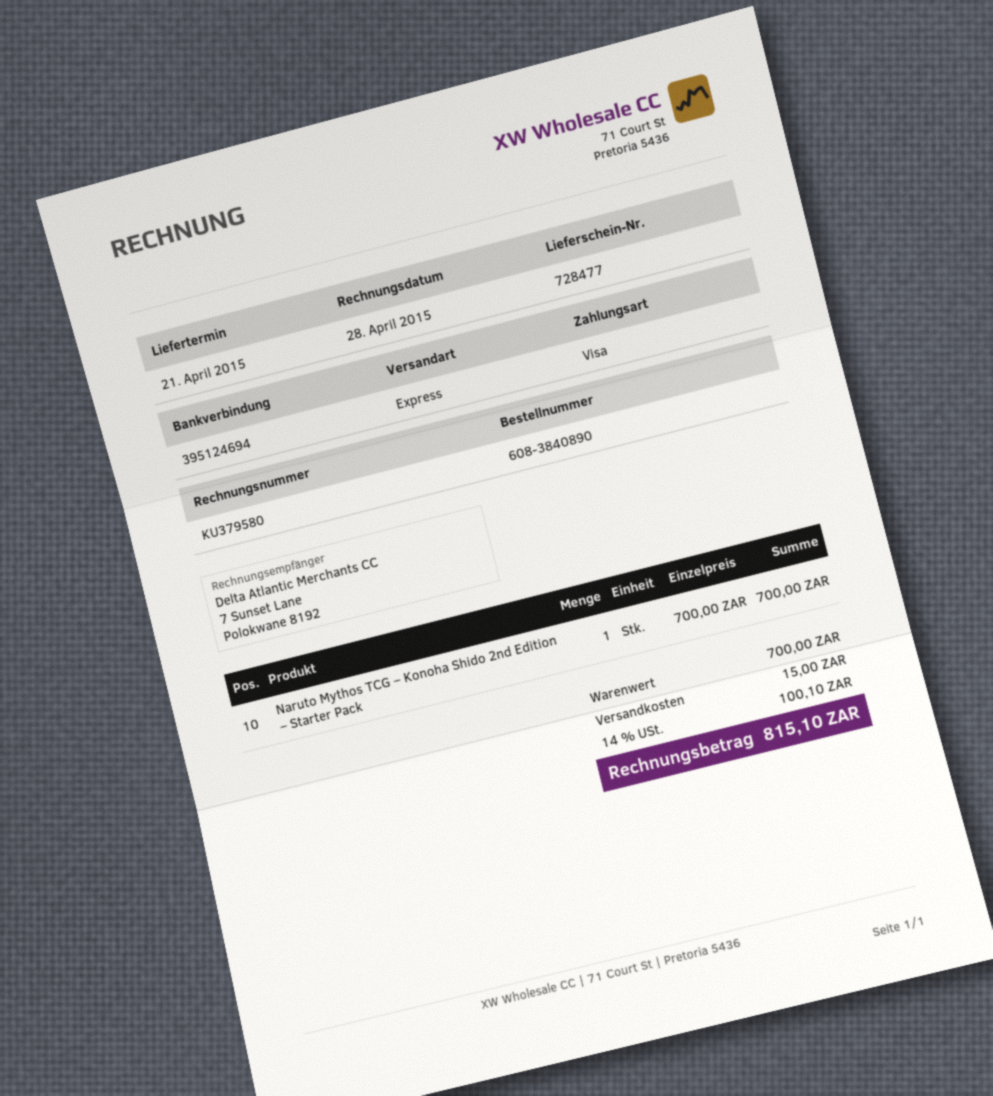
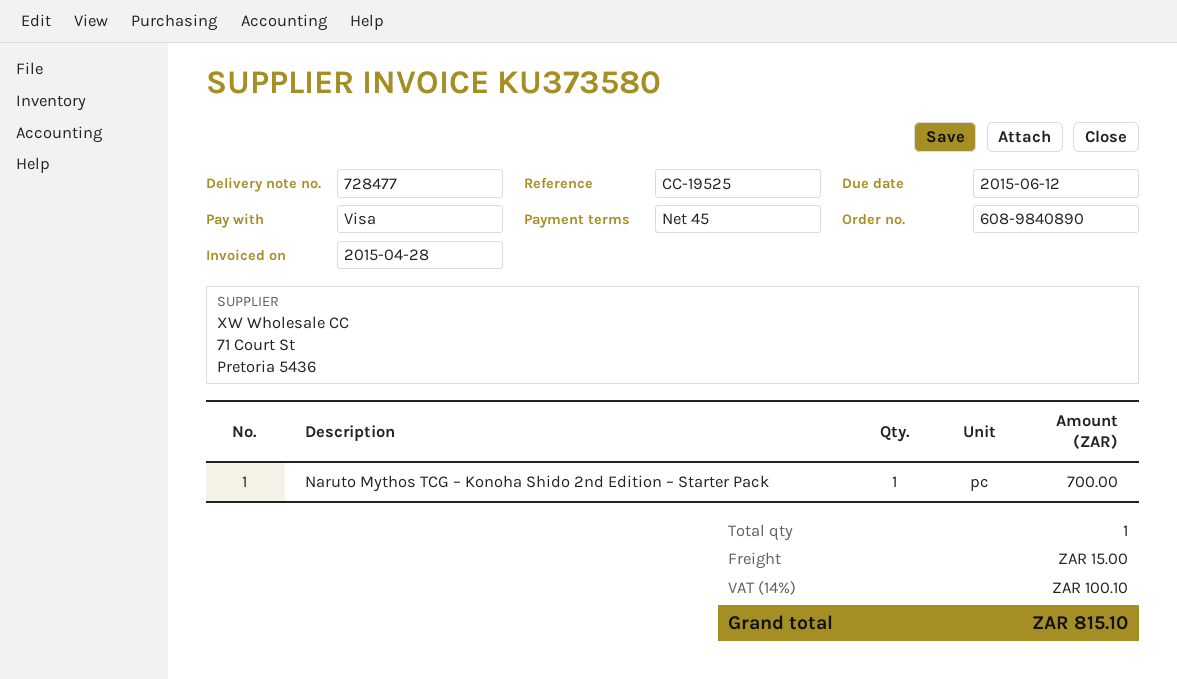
order number: 608-3840890 -> 608-9840890
invoice number: KU379580 -> KU373580

